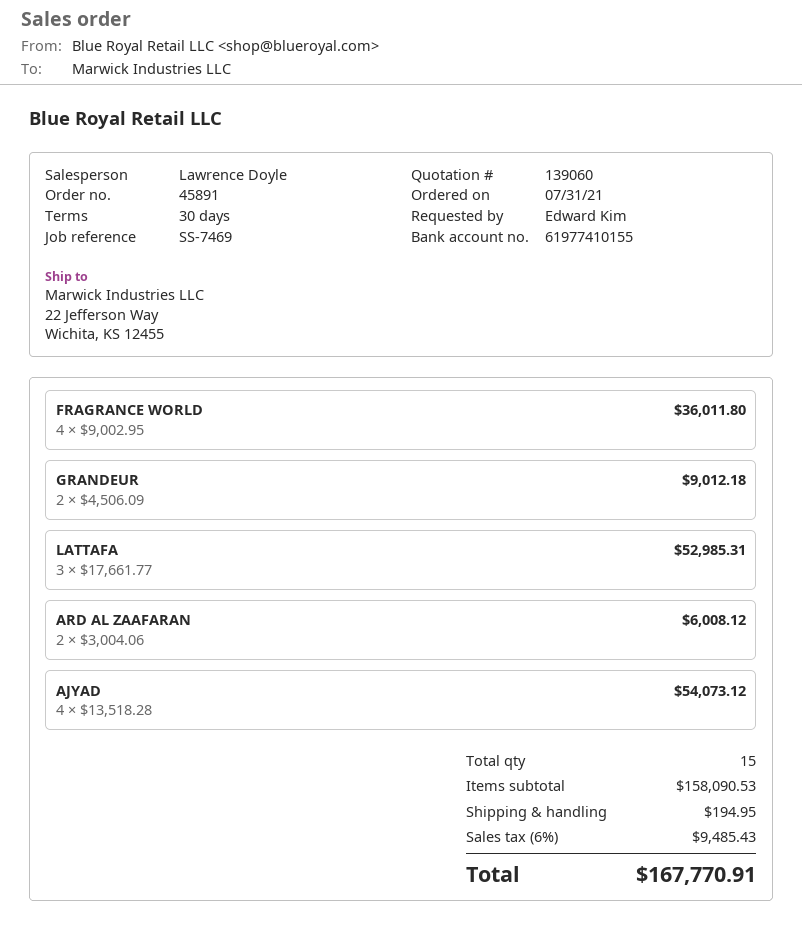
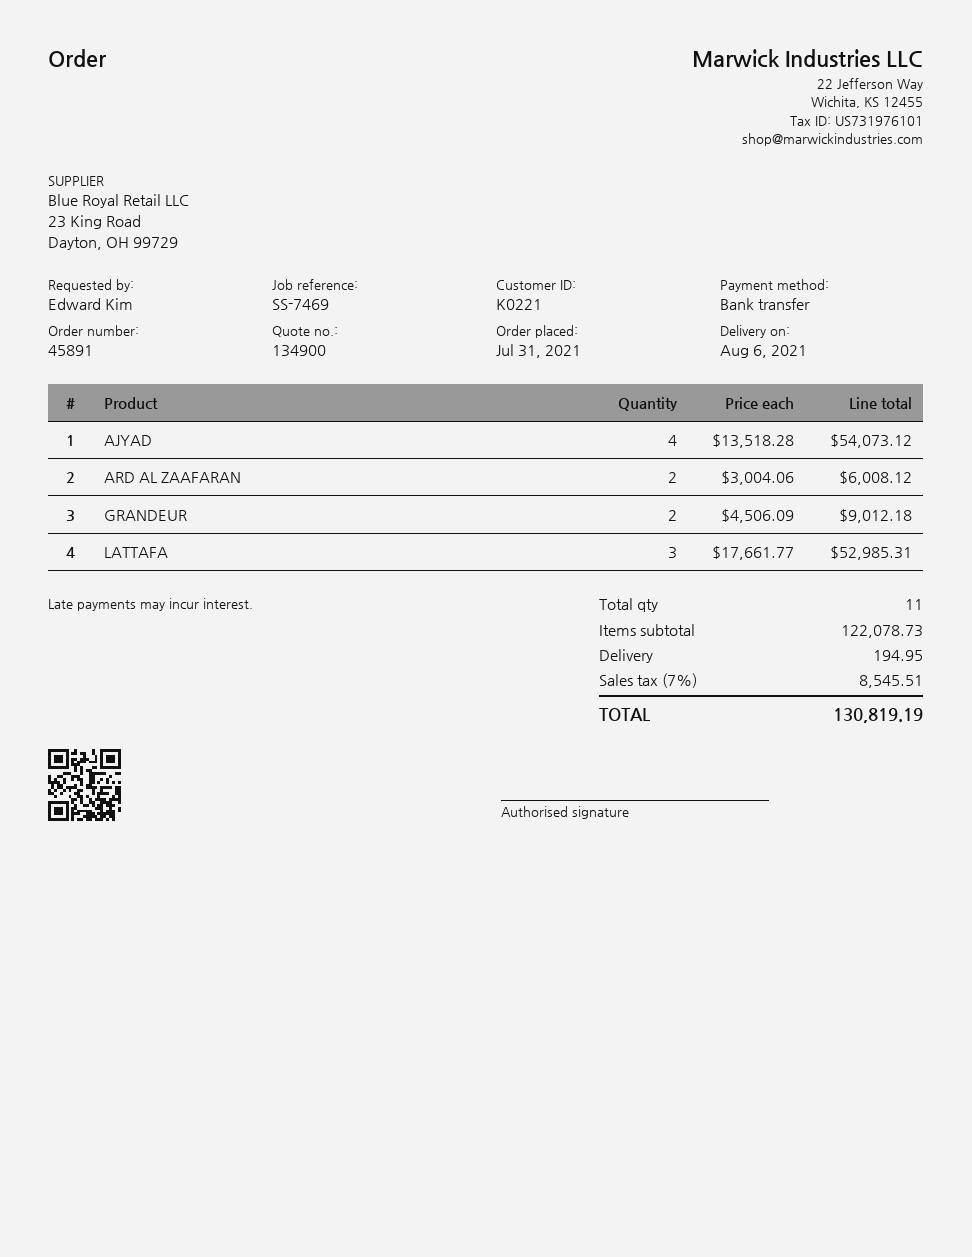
quote number: 139060 -> 134900
FRAGRANCE WORLD: 4 x 9002.95 = 36011.80 -> none
total quantity: 15 -> 11
subtotal: 158090.53 -> 122078.73
tax: 6% = 9485.43 -> 7% = 8545.51
total: 167770.91 -> 130819.19

